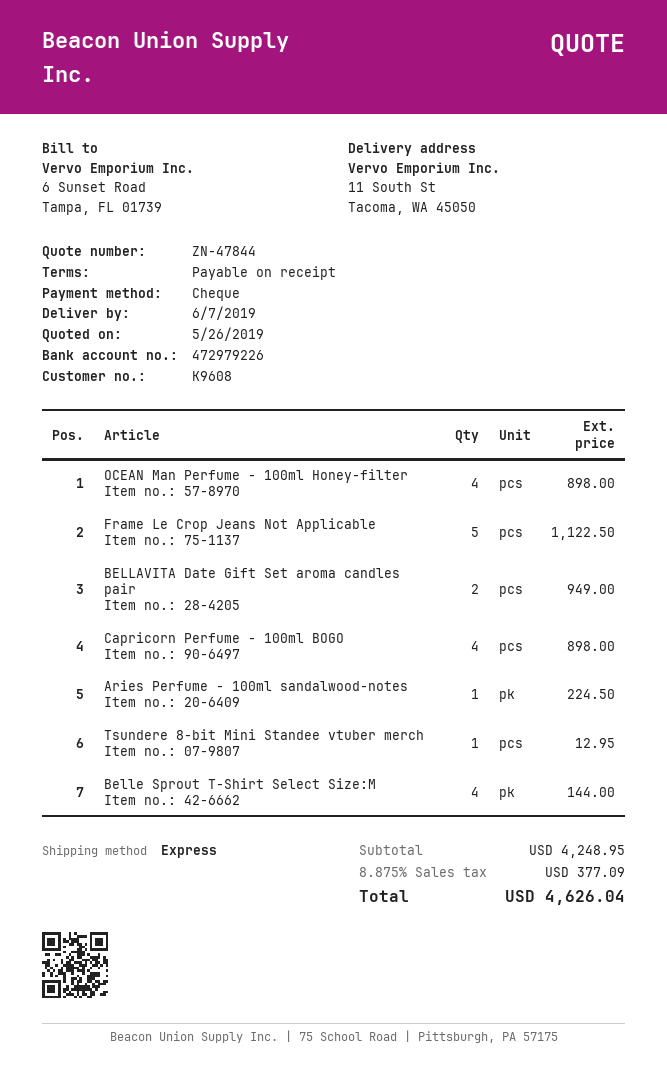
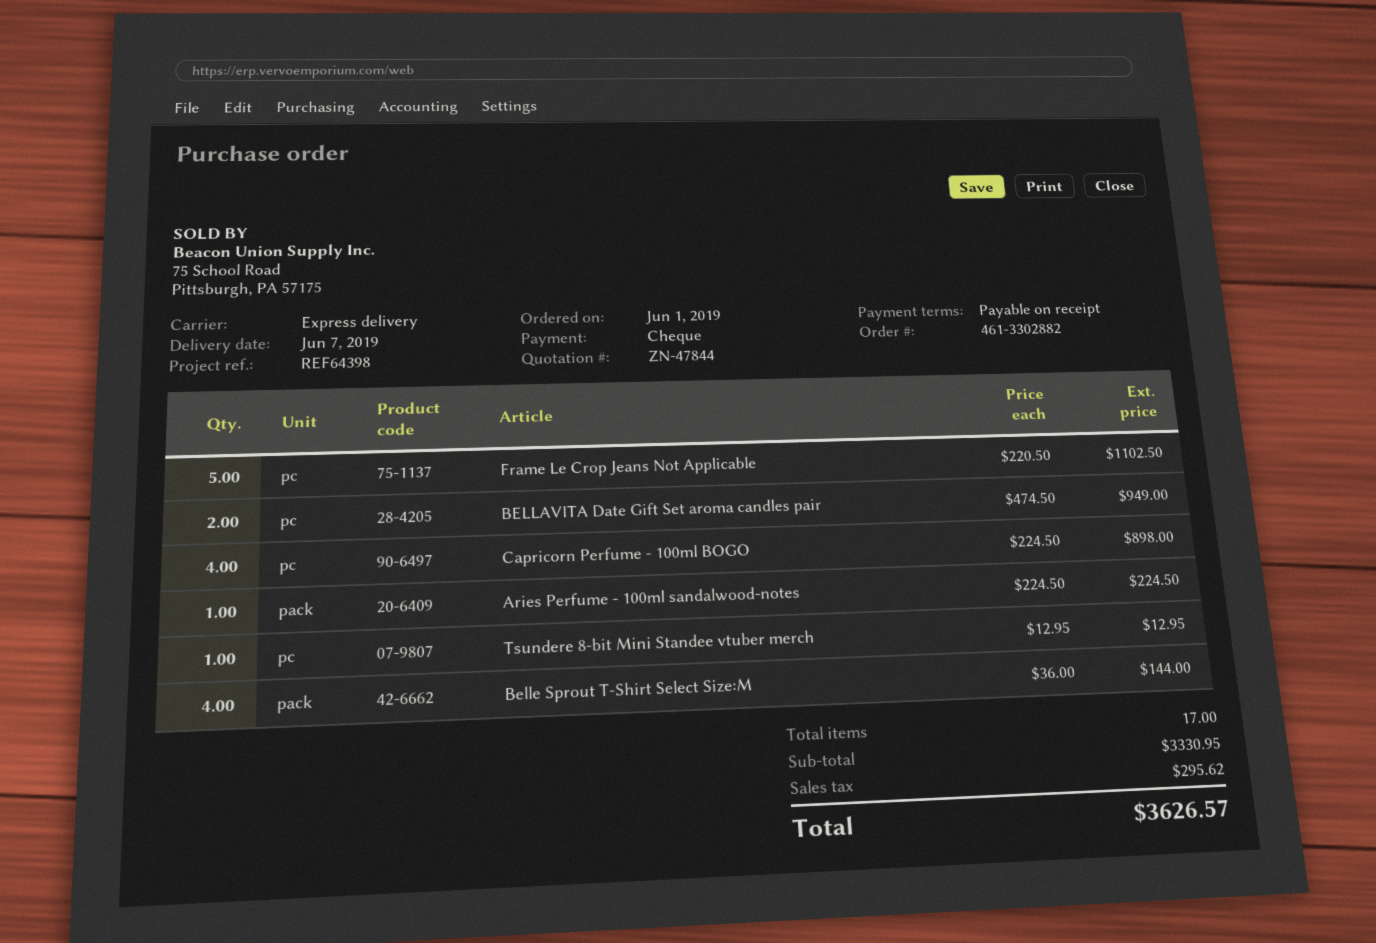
OCEAN Man Perfume - 100ml Honey-filter: 4 for 898.00 -> none
Frame Le Crop Jeans Not Applicable: 5 for 1122.50 -> 5 for 1102.50
subtotal: 4248.95 -> 3330.95
tax: 377.09 -> 295.62
total: 4626.04 -> 3626.57

